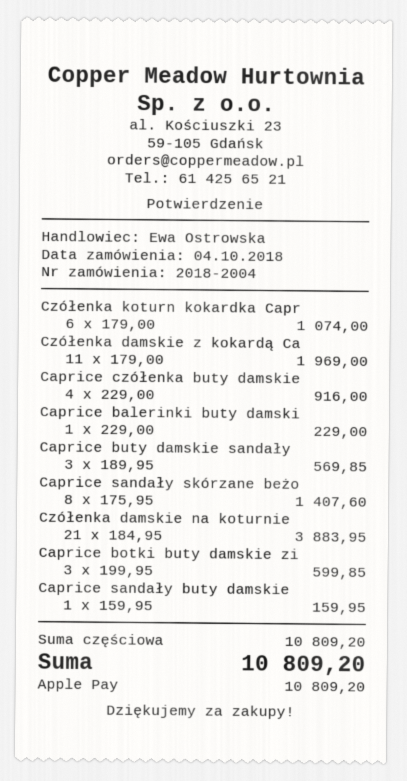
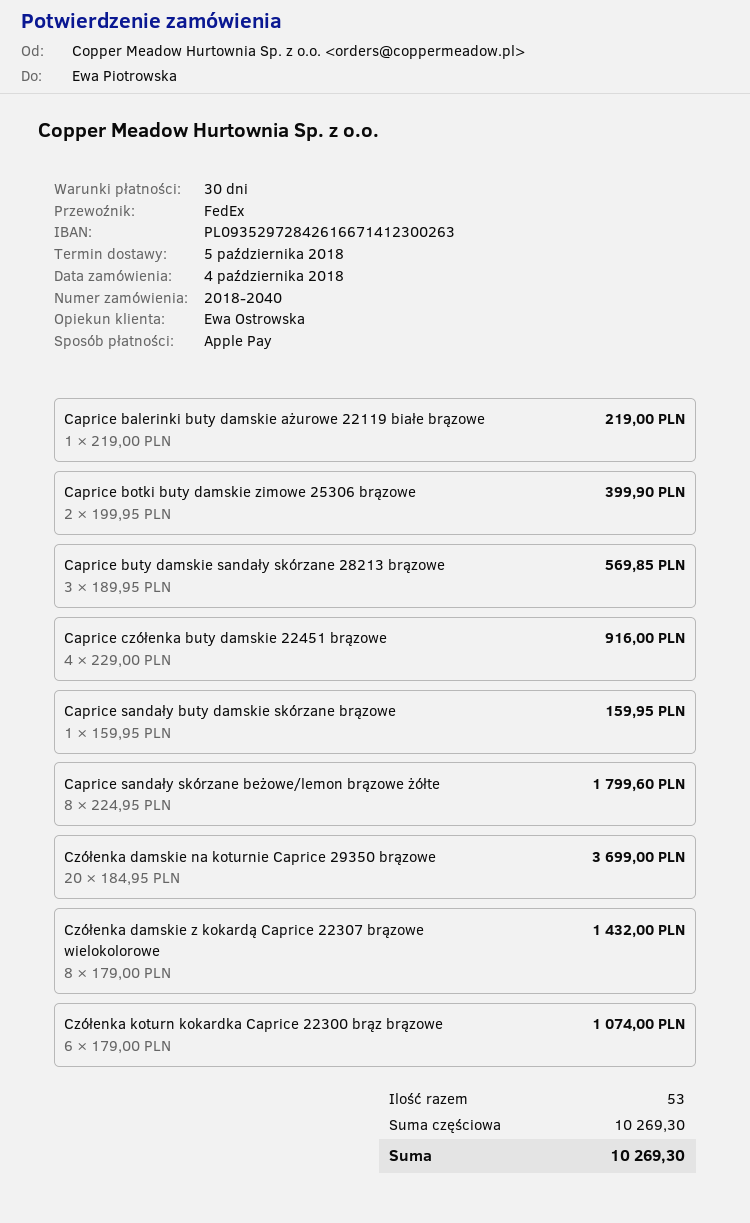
order number: 2018-2004 -> 2018-2040
Czółenka damskie z kokardą Ca: 11 x 179.00 = 1969.00 -> 8 x 179.00 = 1432.00
Caprice balerinki buty damski: 1 x 229.00 = 229.00 -> 1 x 219.00 = 219.00
Caprice sandały skórzane beżo: 8 x 175.95 = 1407.60 -> 8 x 224.95 = 1799.60
Czółenka damskie na koturnie: 21 x 184.95 = 3883.95 -> 20 x 184.95 = 3699.00
Caprice botki buty damskie zi: 3 x 199.95 = 599.85 -> 2 x 199.95 = 399.90
subtotal: 10809.20 -> 10269.30
total: 10809.20 -> 10269.30

